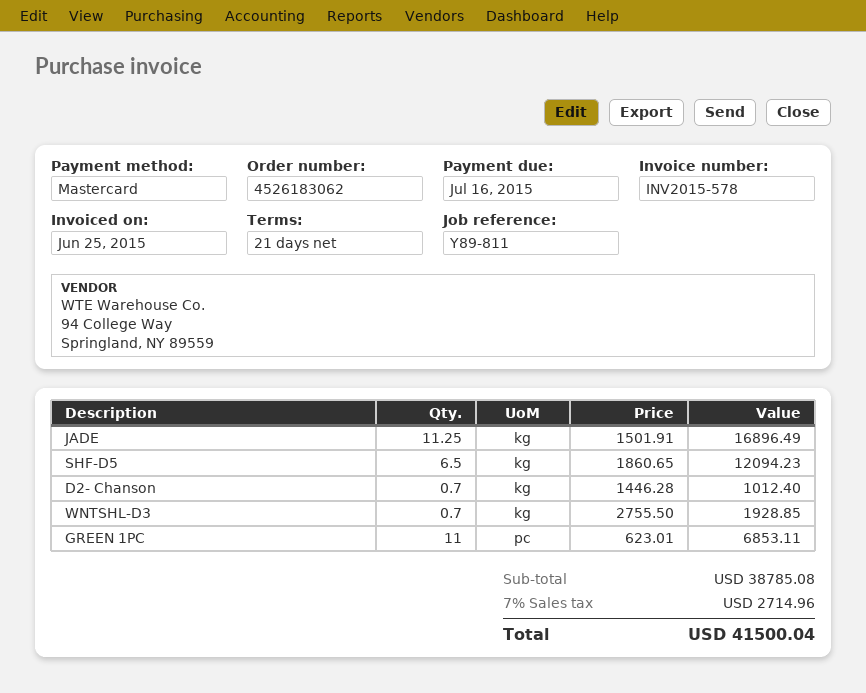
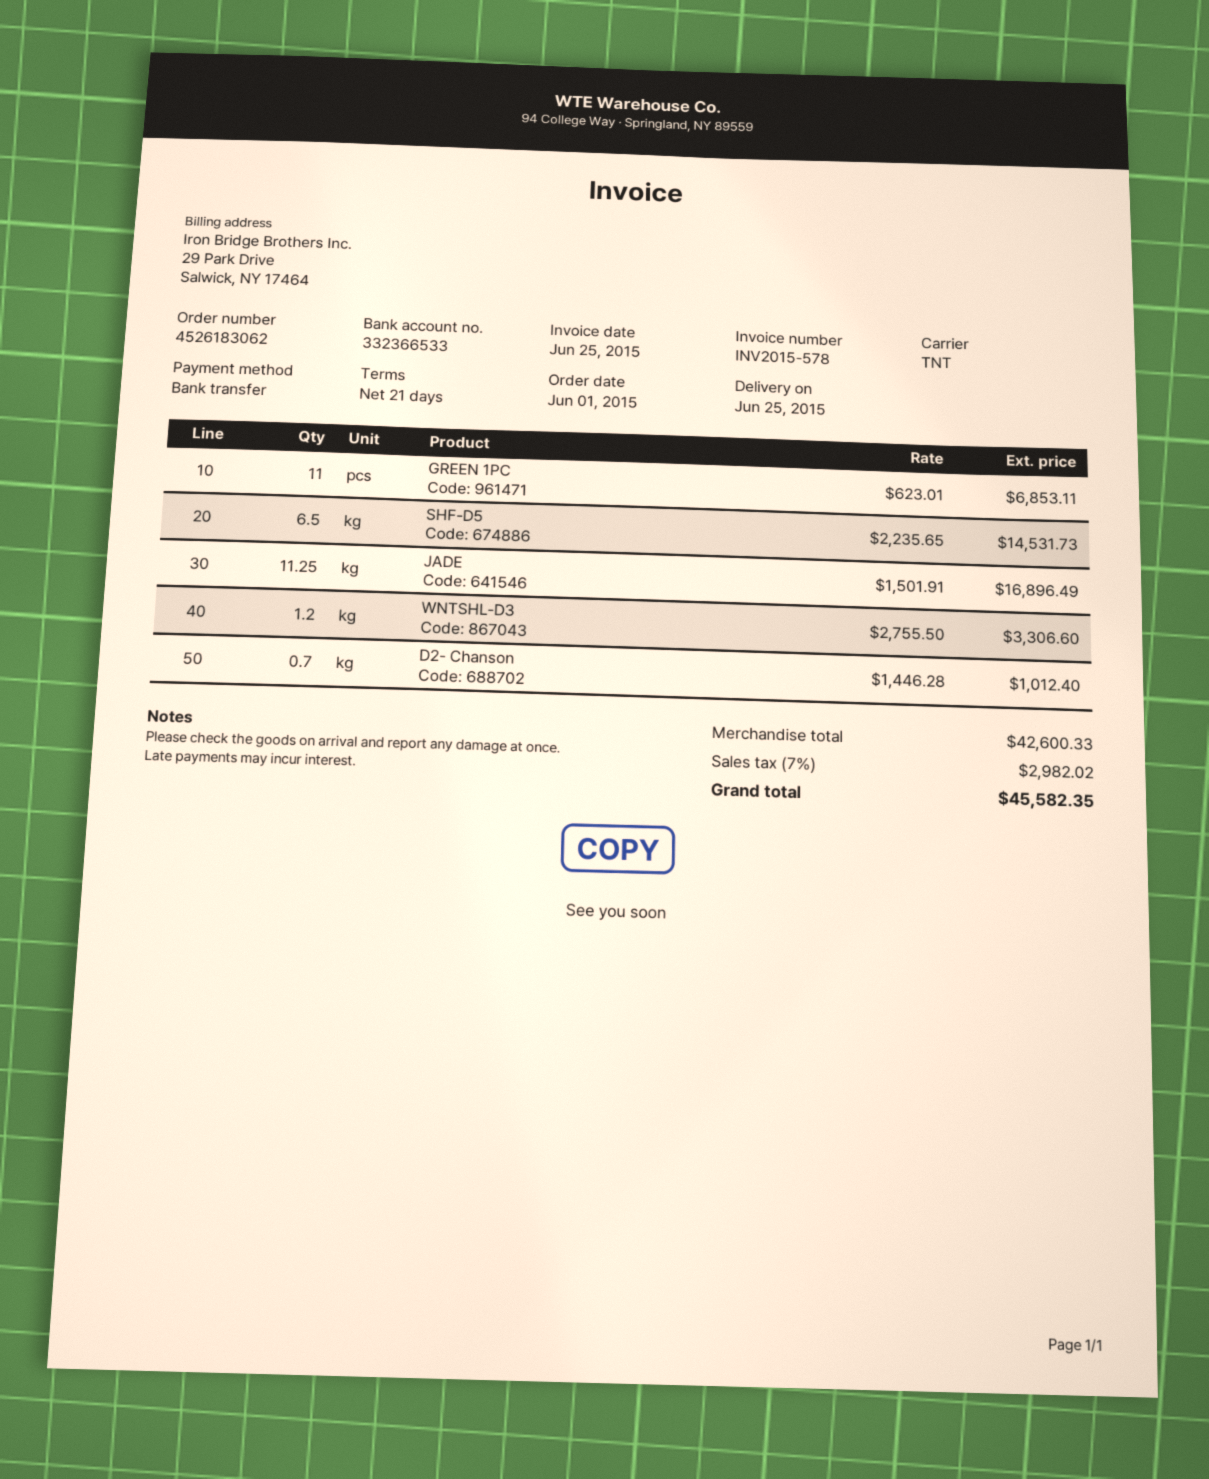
payment method: Mastercard -> bank transfer
SHF-D5: 6.5 x 1860.65 = 12094.23 -> 6.5 x 2235.65 = 14531.73
WNTSHL-D3: 0.7 x 2755.50 = 1928.85 -> 1.2 x 2755.50 = 3306.60
subtotal: 38785.08 -> 42600.33
tax: 7% = 2714.96 -> 7% = 2982.02
total: 41500.04 -> 45582.35

